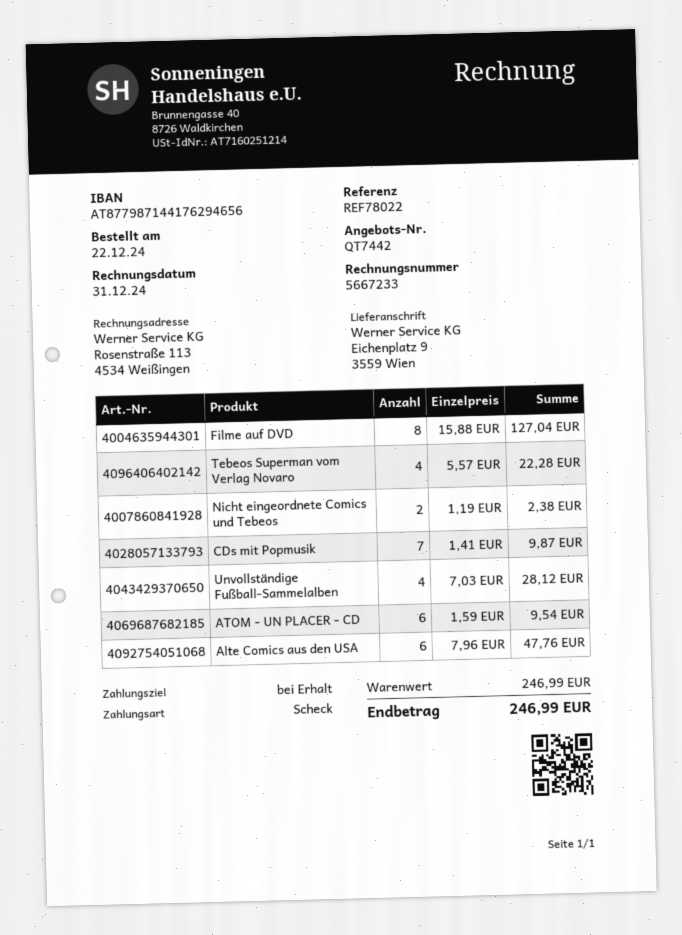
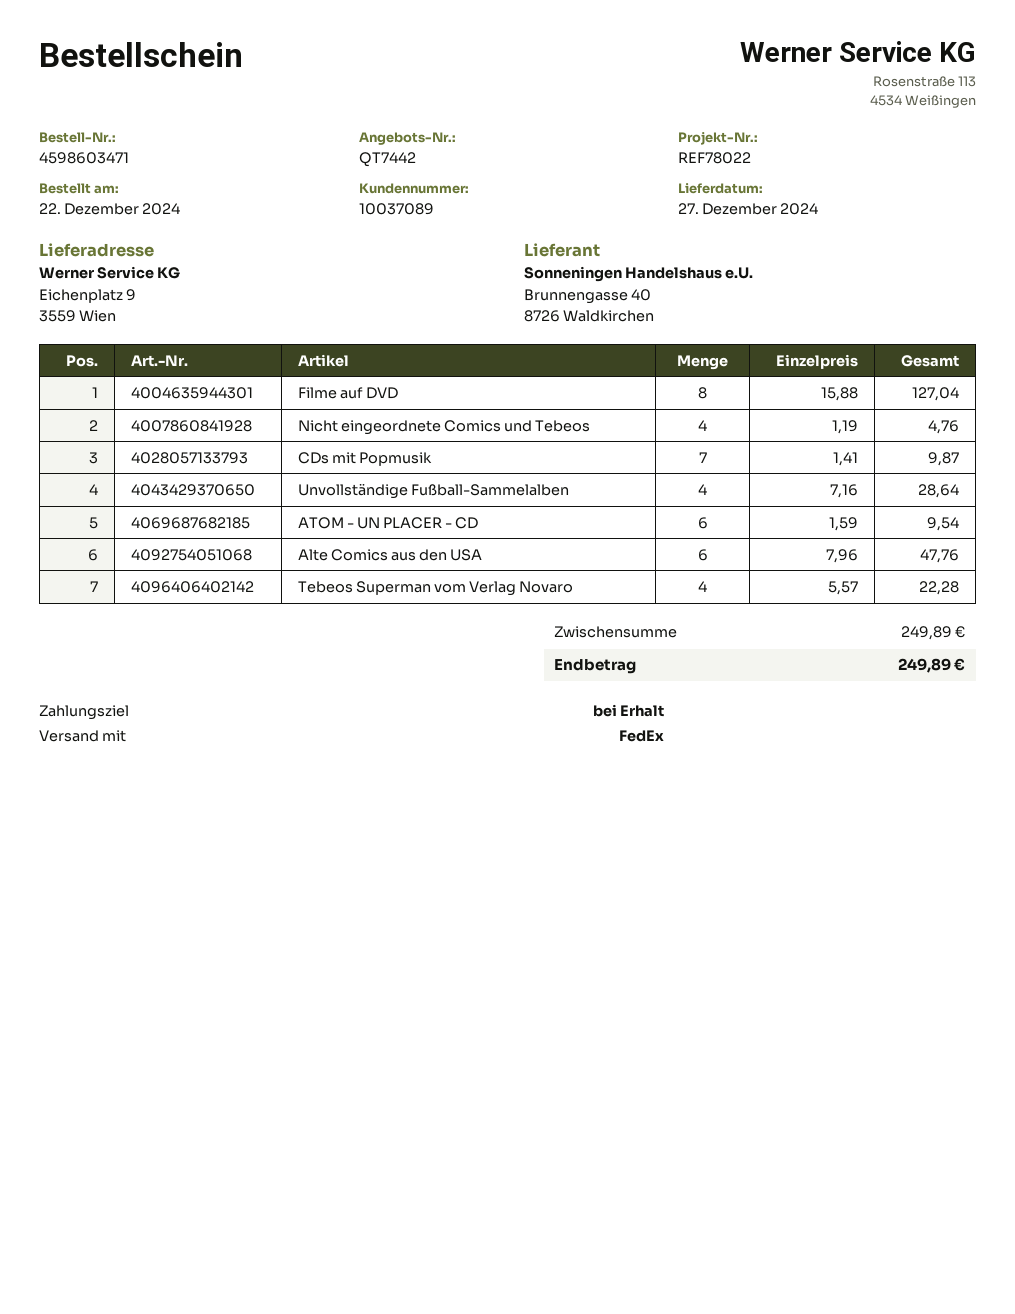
Nicht eingeordnete Comics und Tebeos: 2 x 1.19 = 2.38 -> 4 x 1.19 = 4.76
Unvollständige Fußball-Sammelalben: 4 x 7.03 = 28.12 -> 4 x 7.16 = 28.64
subtotal: 246.99 -> 249.89
total: 246.99 -> 249.89

